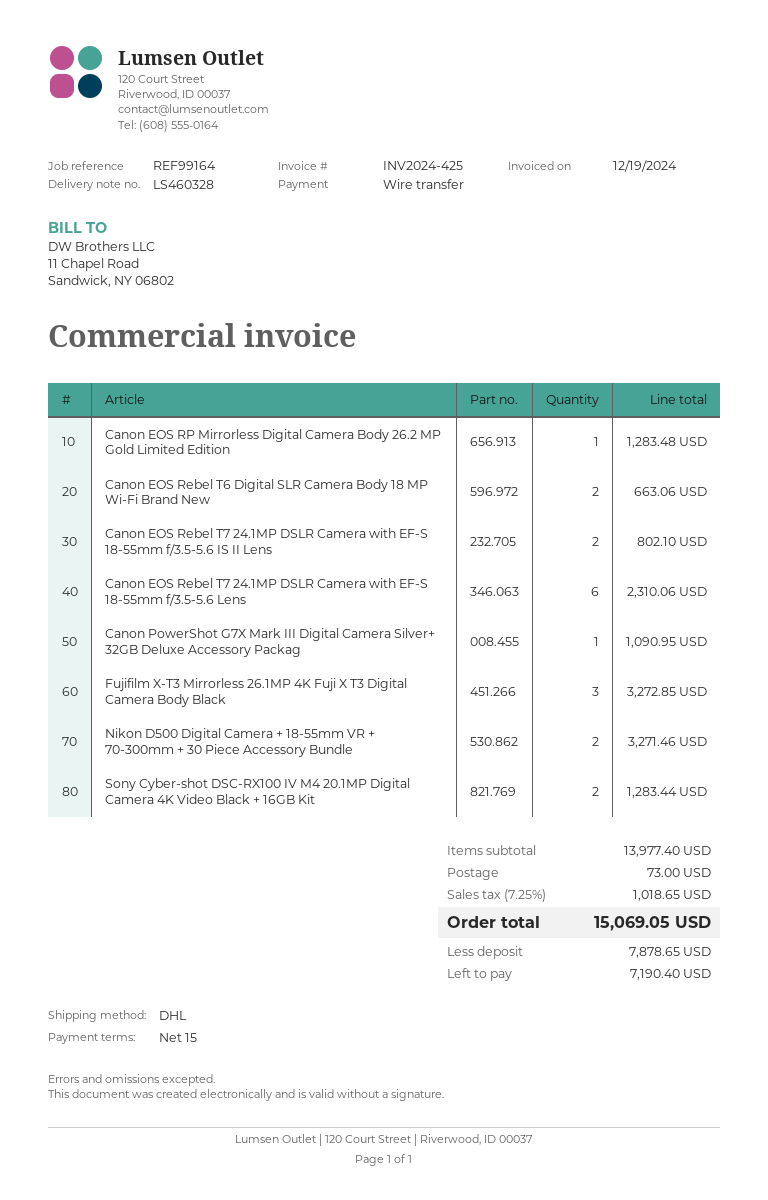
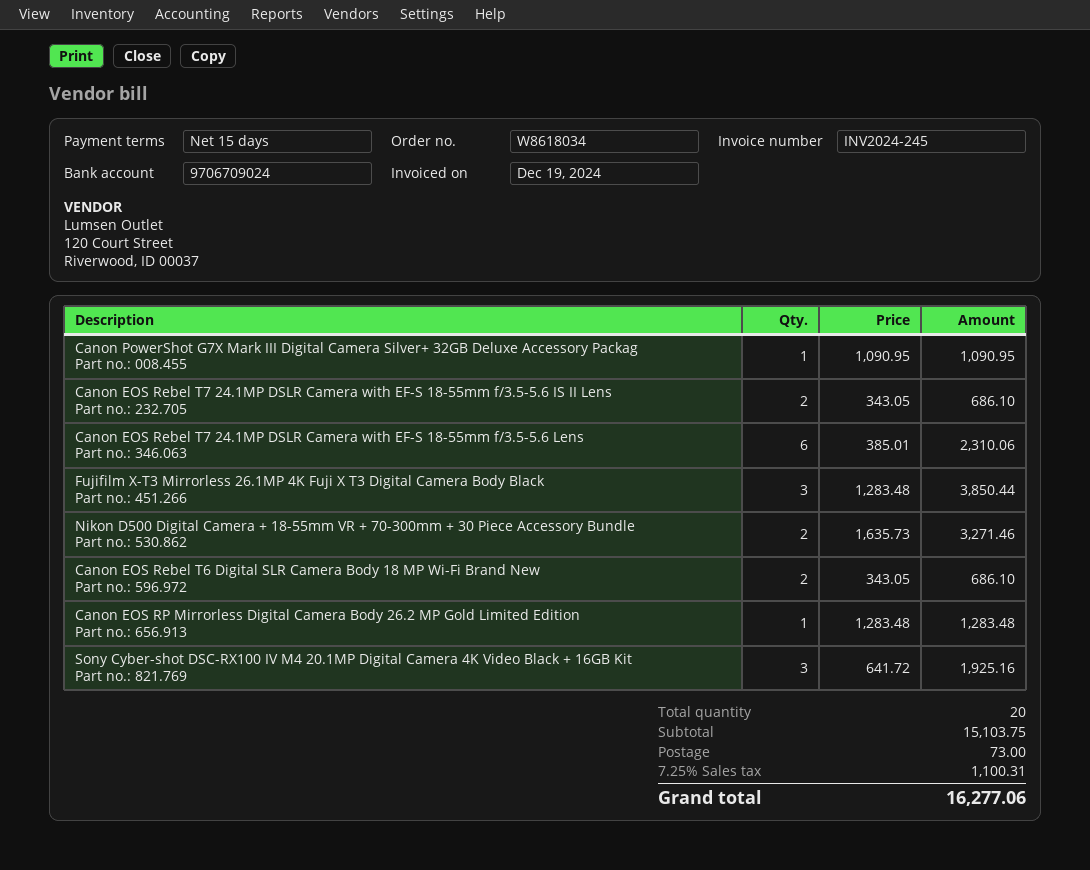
invoice number: INV2024-425 -> INV2024-245
Canon EOS Rebel T6 Digital SLR Camera Body 18 MP Wi-Fi Brand New: 2 for 663.06 -> 2 for 686.10
Canon EOS Rebel T7 24.1MP DSLR Camera with EF-S 18-55mm f/3.5-5.6 IS II Lens: 2 for 802.10 -> 2 for 686.10
Fujifilm X-T3 Mirrorless 26.1MP 4K Fuji X T3 Digital Camera Body Black: 3 for 3272.85 -> 3 for 3850.44
Sony Cyber-shot DSC-RX100 IV M4 20.1MP Digital Camera 4K Video Black + 16GB Kit: 2 for 1283.44 -> 3 for 1925.16
subtotal: 13977.40 -> 15103.75
tax: 7.25% = 1018.65 -> 7.25% = 1100.31
total: 15069.05 -> 16277.06

